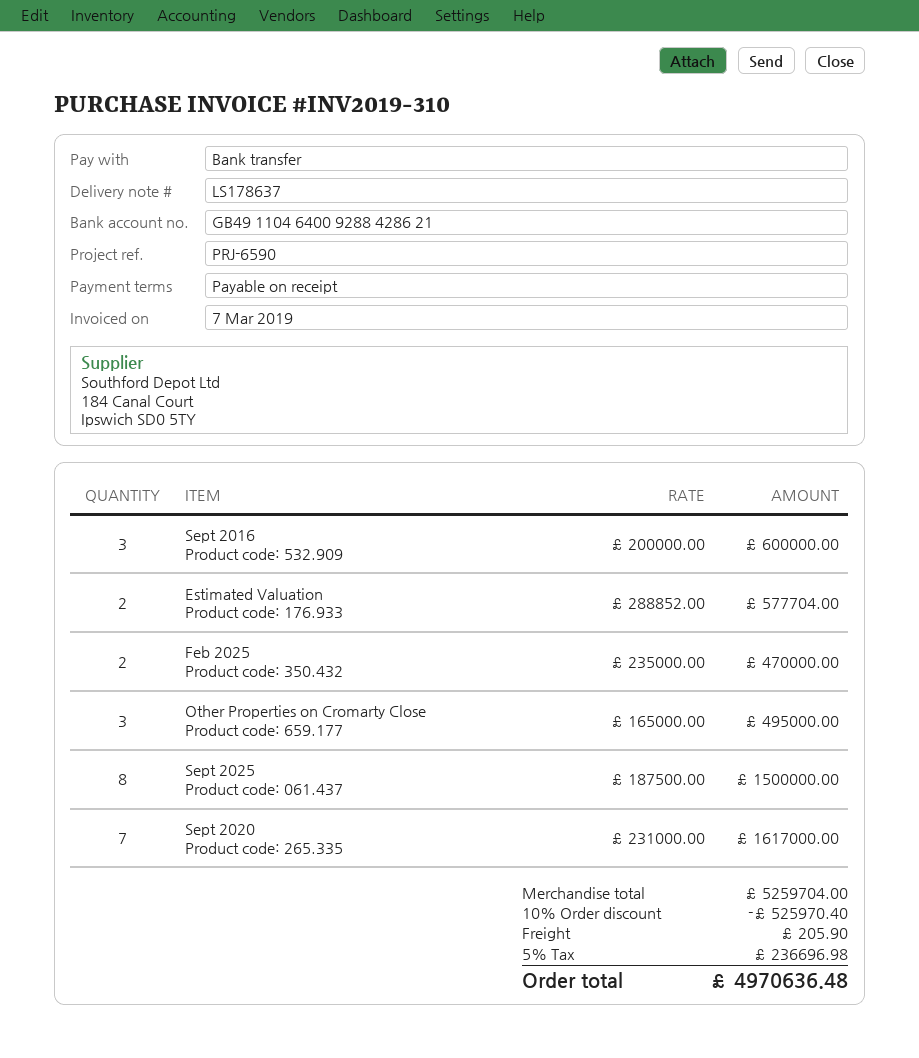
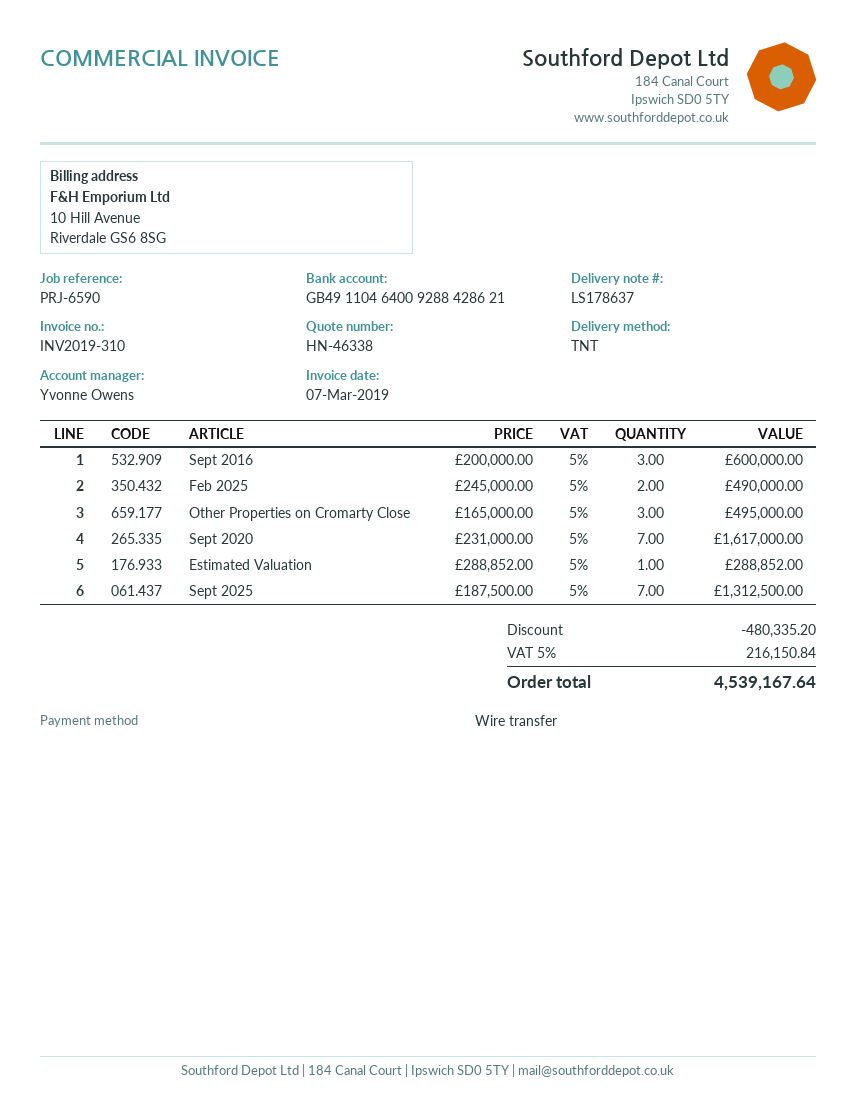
Estimated Valuation: 2 x 288852.00 = 577704.00 -> 1 x 288852.00 = 288852.00
Feb 2025: 2 x 235000.00 = 470000.00 -> 2 x 245000.00 = 490000.00
Sept 2025: 8 x 187500.00 = 1500000.00 -> 7 x 187500.00 = 1312500.00
discount: 525970.40 -> 480335.20
shipping: 205.90 -> none
tax: 5% = 236696.98 -> 5% = 216150.84
total: 4970636.48 -> 4539167.64

